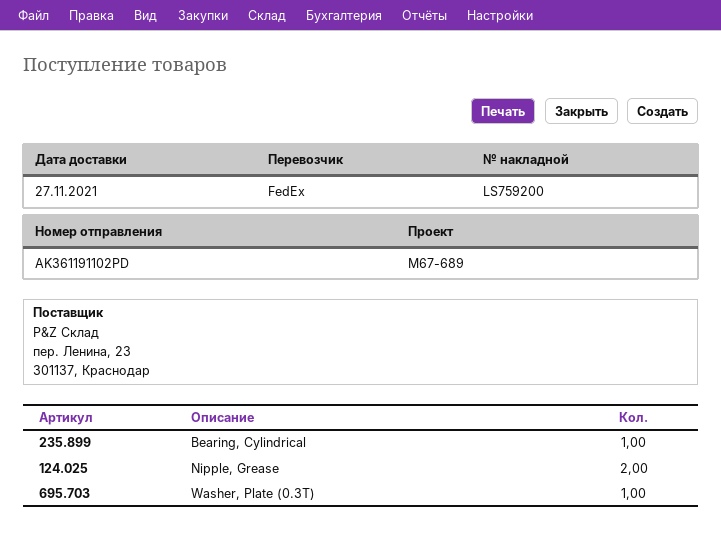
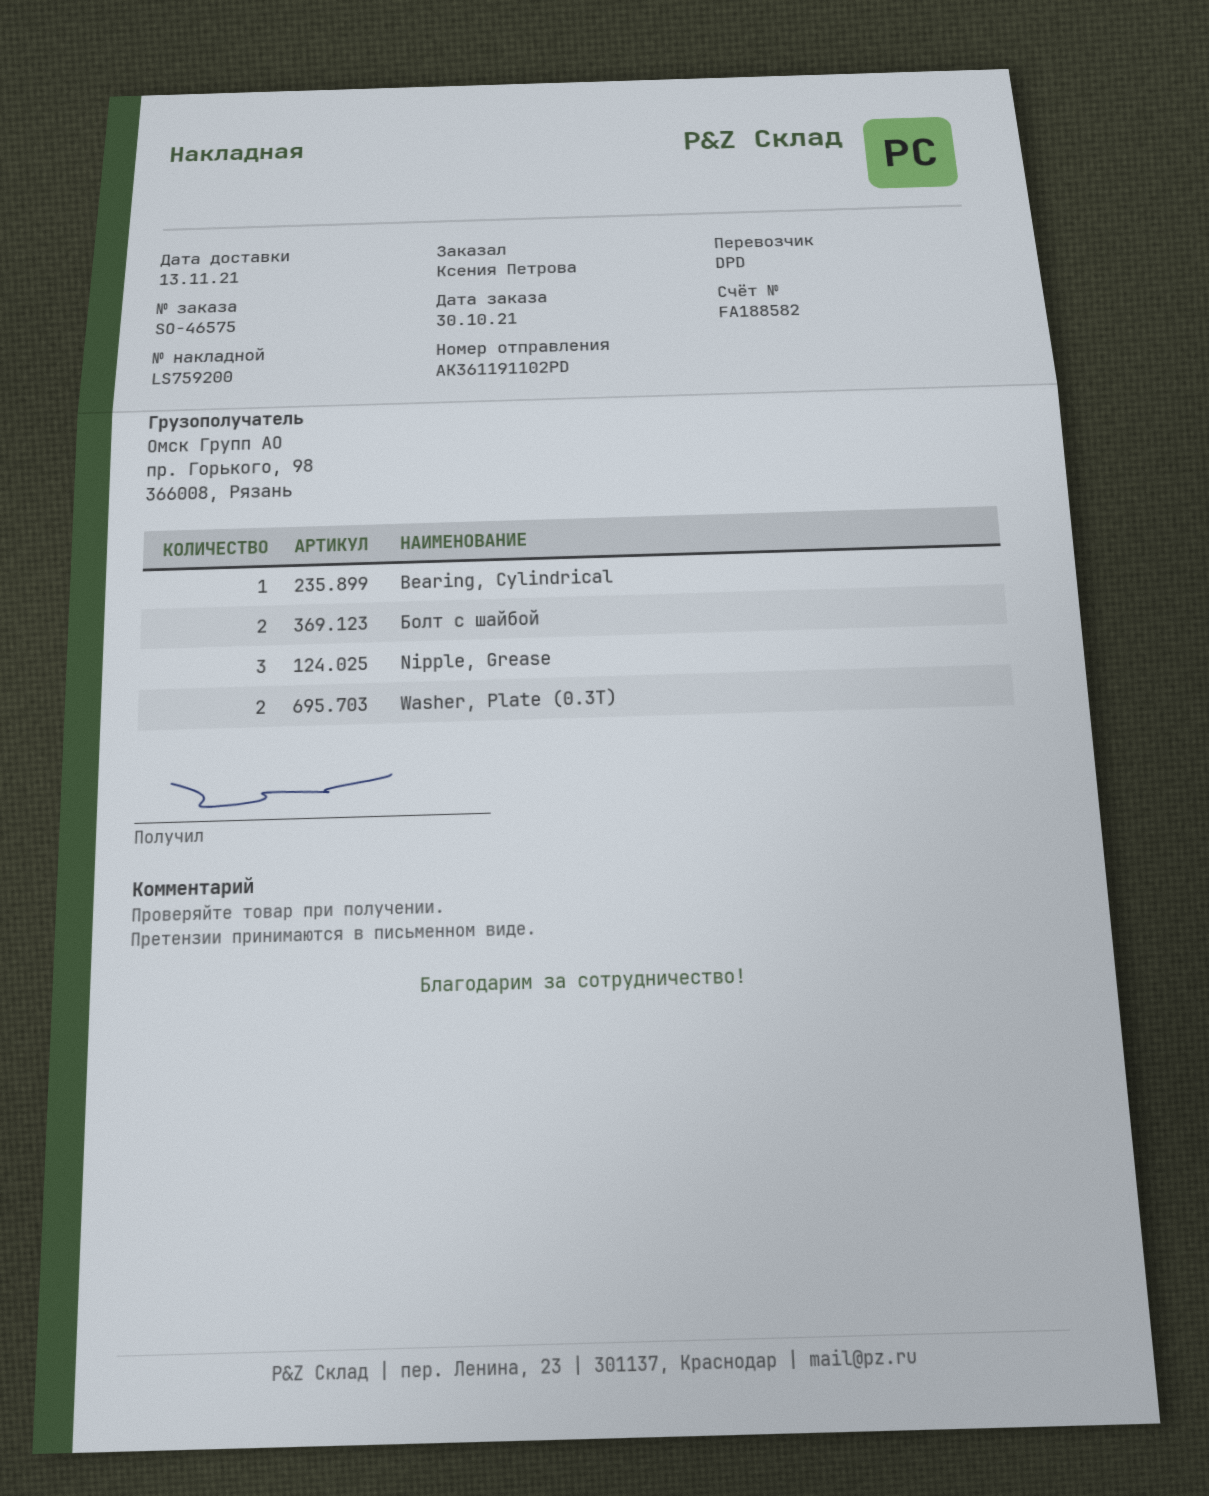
delivery date: 2021-11-27 -> 2021-11-13
shipping method: FedEx -> DPD
Nipple, Grease: 2 -> 3
Washer, Plate (0.3T): 1 -> 2
Болт с шайбой: none -> 2

